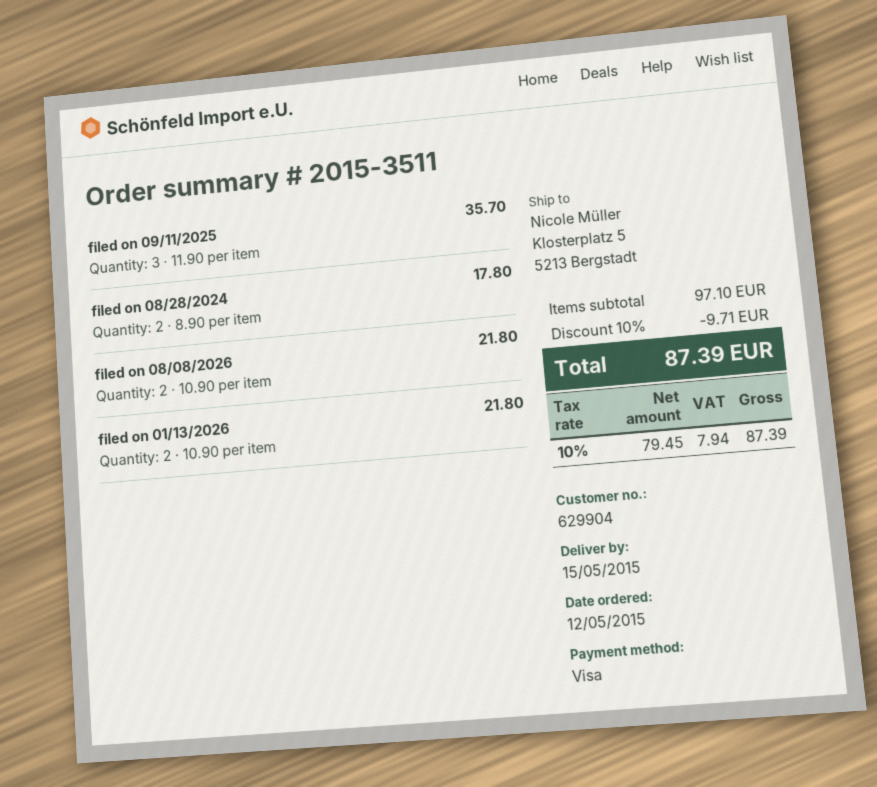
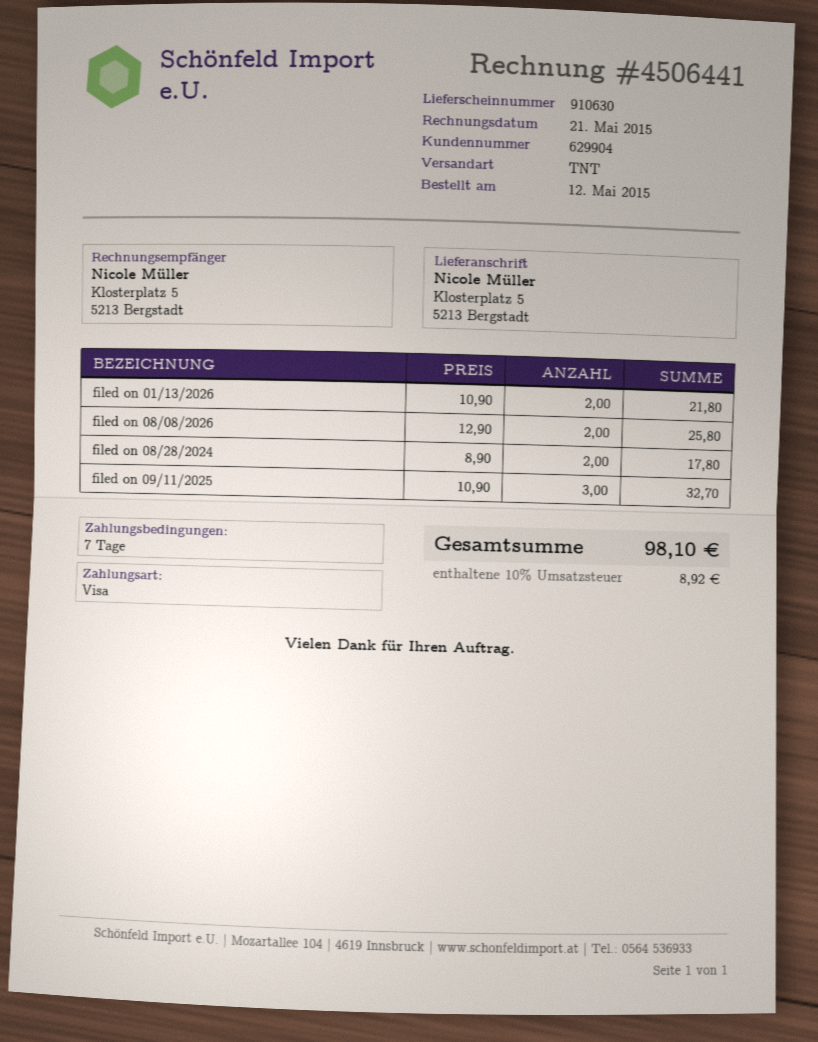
filed on 09/11/2025: 3 x 11.90 = 35.70 -> 3 x 10.90 = 32.70
filed on 08/08/2026: 2 x 10.90 = 21.80 -> 2 x 12.90 = 25.80
discount: 10% = 9.71 -> none
tax: 10% = 7.94 -> 10% = 8.92
total: 87.39 -> 98.10

